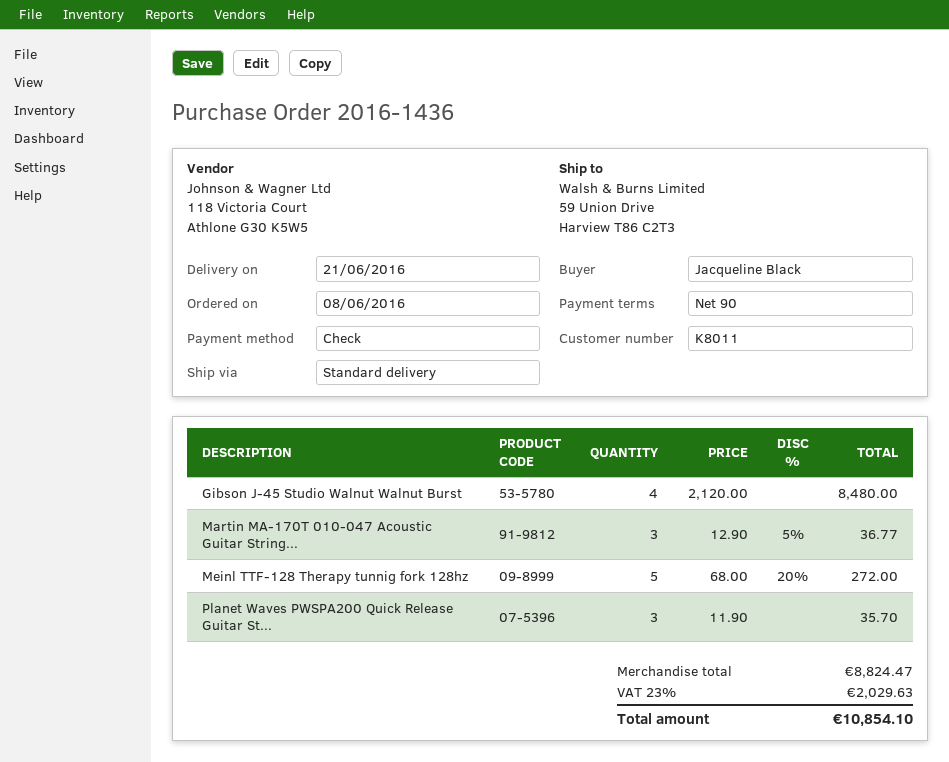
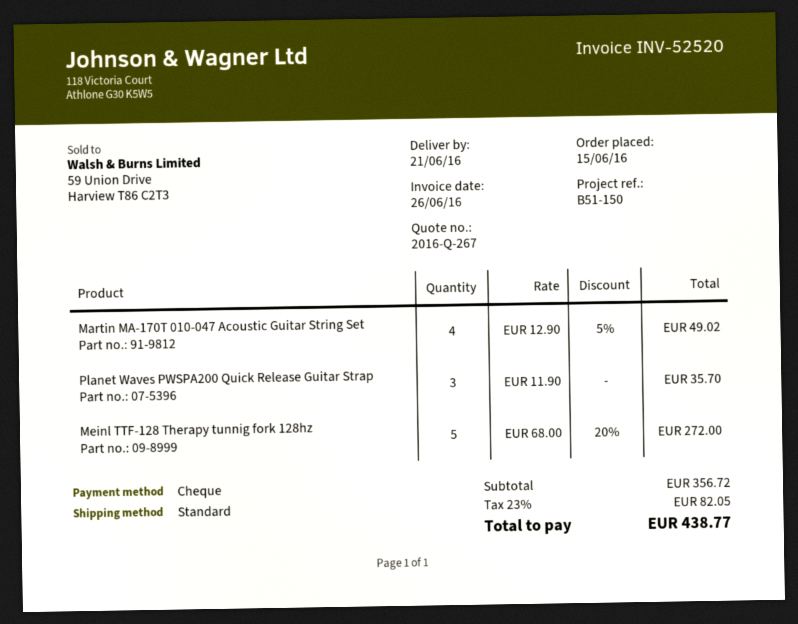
order date: 2016-06-08 -> 2016-06-15
Gibson J-45 Studio Walnut Walnut Burst: 4 x 2120.00 = 8480.00 -> none
Martin MA-170T 010-047 Acoustic Guitar String...: 3 x 12.90 - 5% = 36.77 -> 4 x 12.90 - 5% = 49.02
subtotal: 8824.47 -> 356.72
tax: 23% = 2029.63 -> 23% = 82.05
total: 10854.10 -> 438.77

